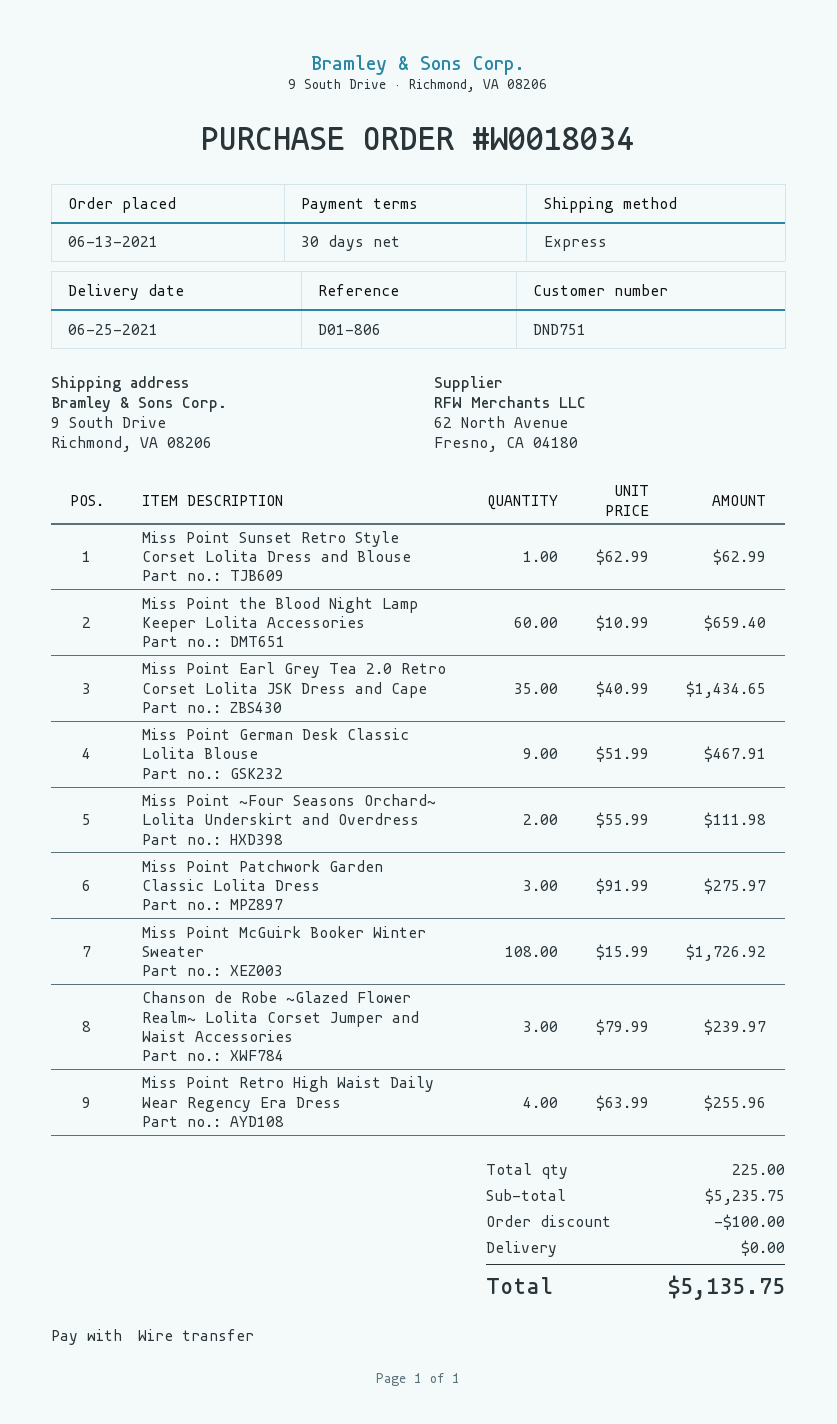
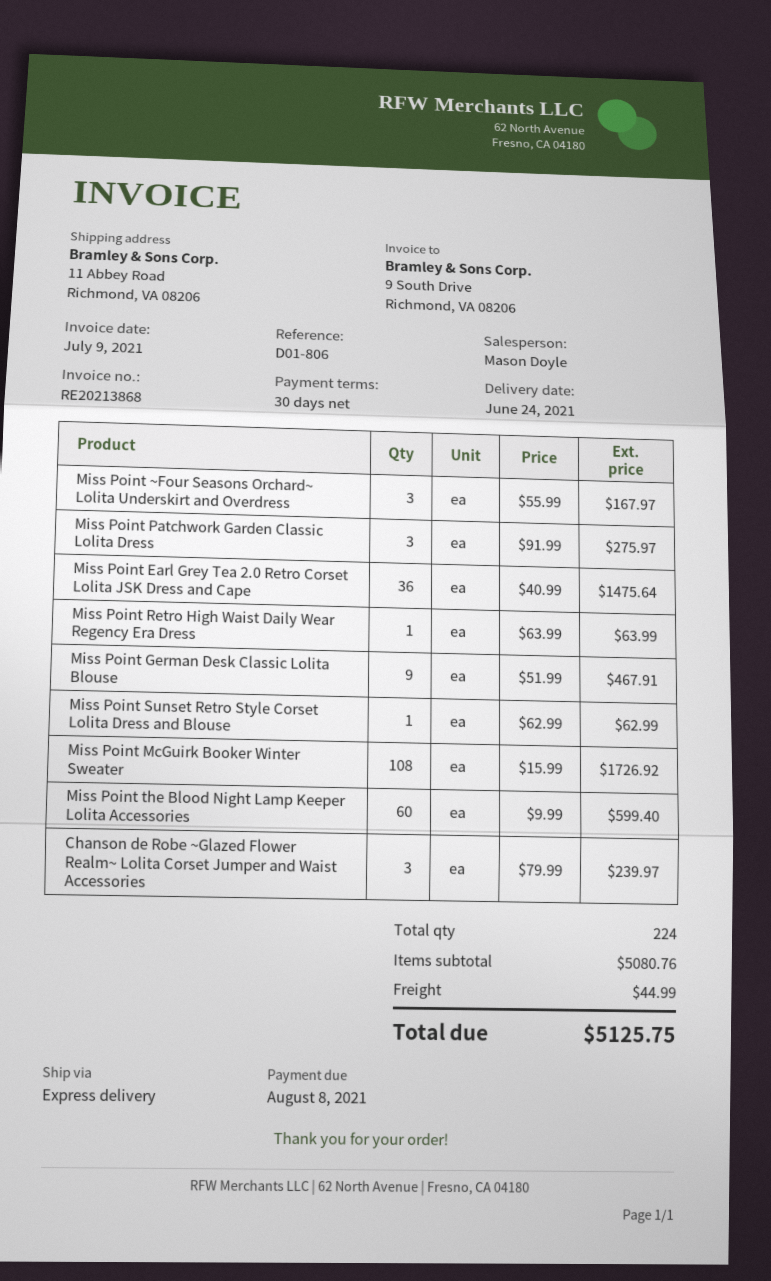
delivery date: 2021-06-25 -> 2021-06-24
ship to: 9 South Drive, Richmond, VA 08206 -> 11 Abbey Road, Richmond, VA 08206
Miss Point the Blood Night Lamp Keeper Lolita Accessories: 60 x 10.99 = 659.40 -> 60 x 9.99 = 599.40
Miss Point Earl Grey Tea 2.0 Retro Corset Lolita JSK Dress and Cape: 35 x 40.99 = 1434.65 -> 36 x 40.99 = 1475.64
Miss Point ~Four Seasons Orchard~ Lolita Underskirt and Overdress: 2 x 55.99 = 111.98 -> 3 x 55.99 = 167.97
Miss Point Retro High Waist Daily Wear Regency Era Dress: 4 x 63.99 = 255.96 -> 1 x 63.99 = 63.99
total quantity: 225 -> 224
subtotal: 5235.75 -> 5080.76
discount: 100.00 -> none
shipping: 0.00 -> 44.99
total: 5135.75 -> 5125.75

